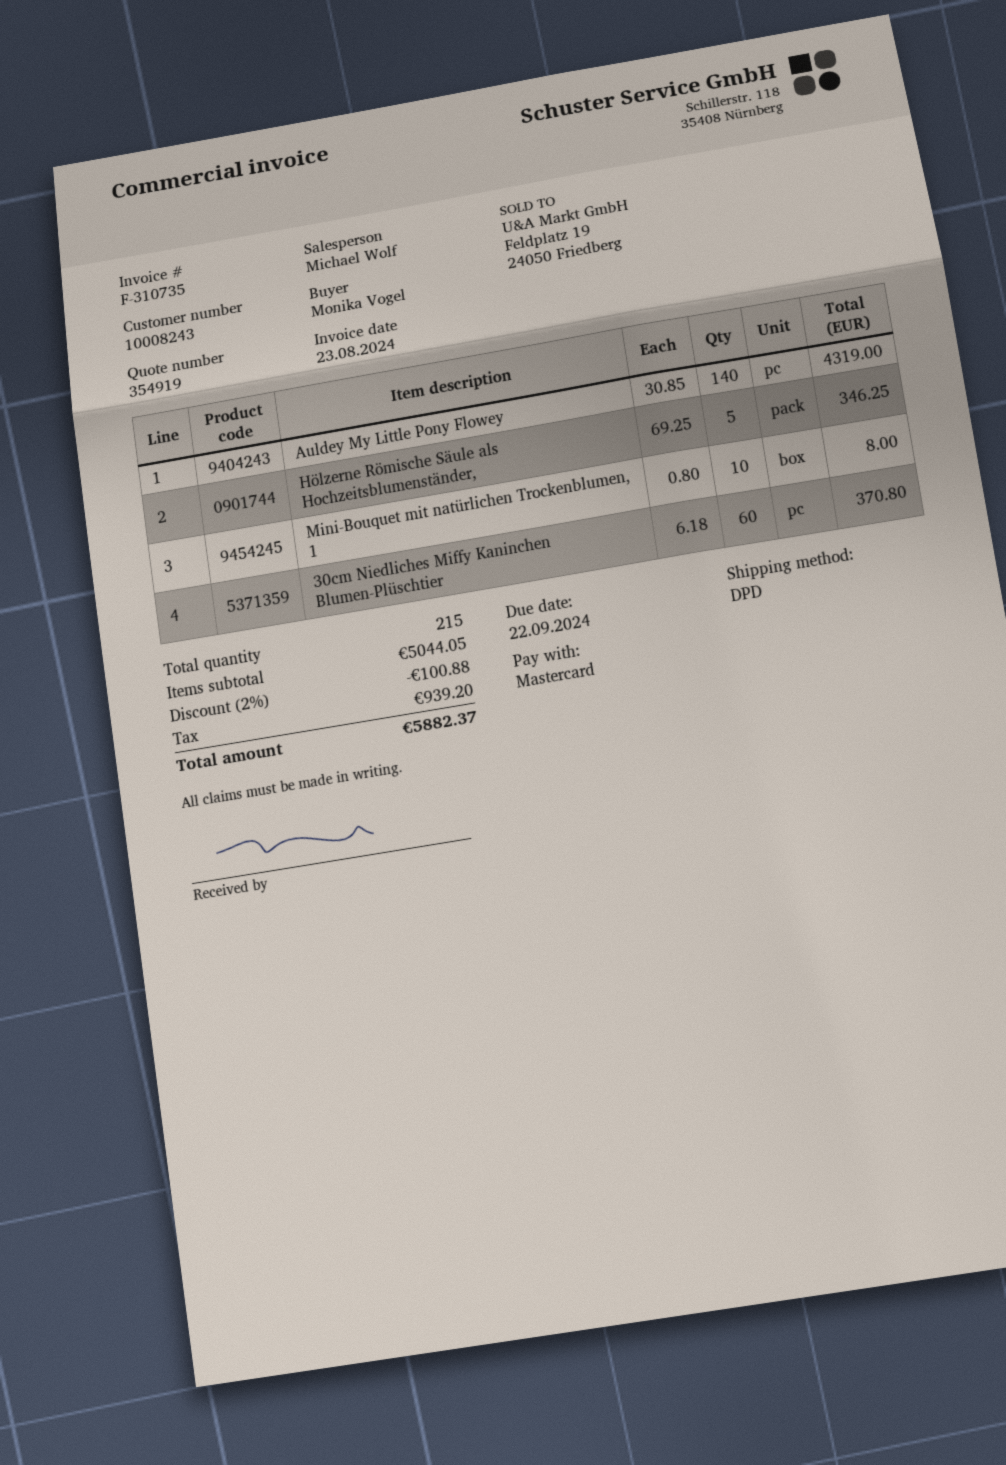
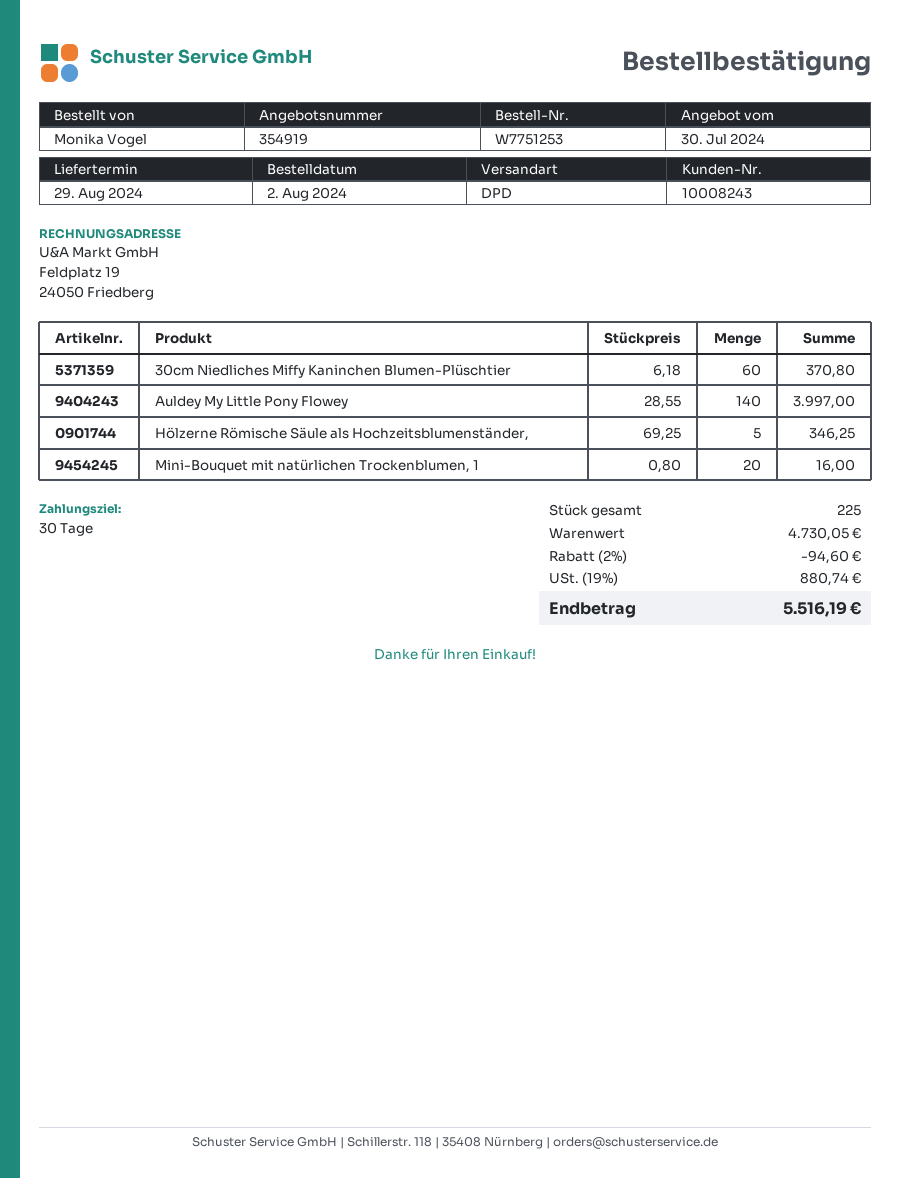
Auldey My Little Pony Flowey: 140 x 30.85 = 4319.00 -> 140 x 28.55 = 3997.00
Mini-Bouquet mit natürlichen Trockenblumen, 1: 10 x 0.80 = 8.00 -> 20 x 0.80 = 16.00
total quantity: 215 -> 225
subtotal: 5044.05 -> 4730.05
discount: 2% = 100.88 -> 2% = 94.60
tax: 939.20 -> 880.74
total: 5882.37 -> 5516.19

